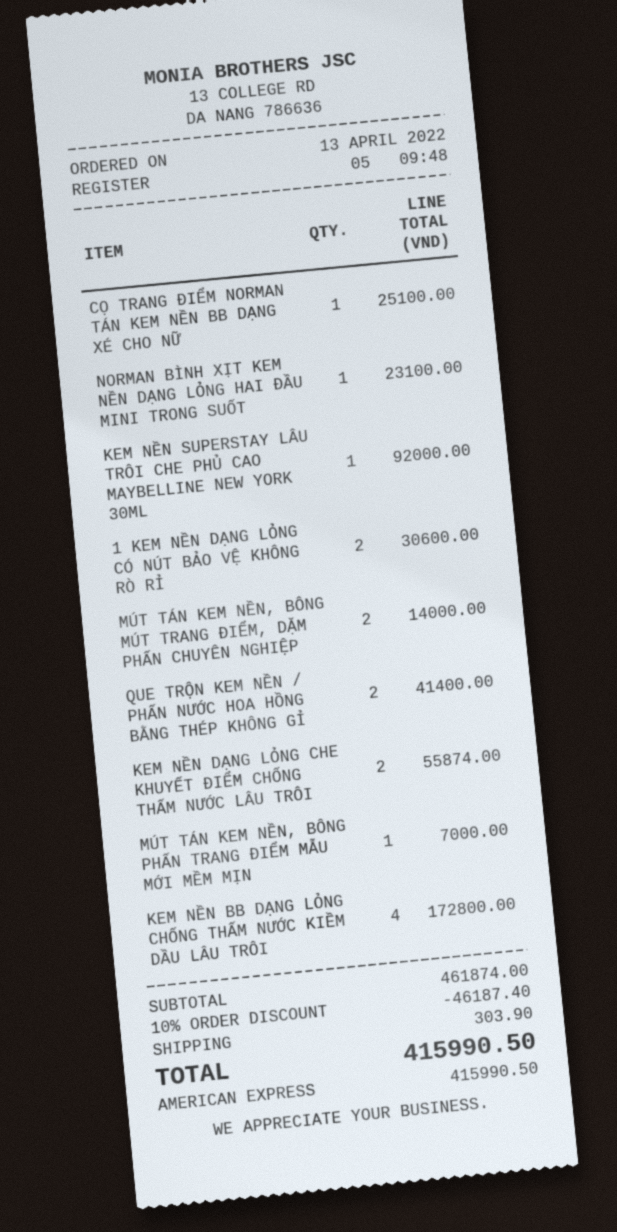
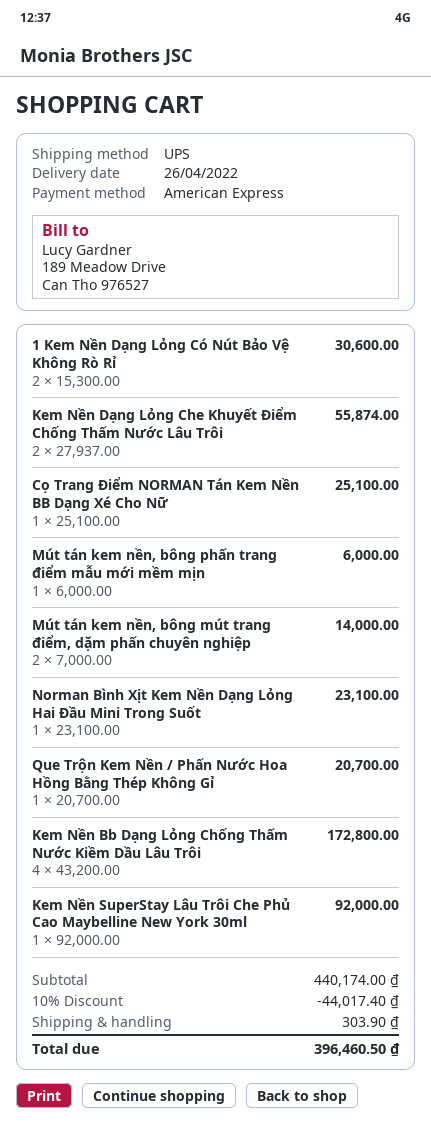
QUE TRỘN KEM NỀN / PHẤN NƯỚC HOA HỒNG BẰNG THÉP KHÔNG GỈ: 2 for 41400.00 -> 1 for 20700.00
MÚT TÁN KEM NỀN, BÔNG PHẤN TRANG ĐIỂM MẪU MỚI MỀM MỊN: 1 for 7000.00 -> 1 for 6000.00
subtotal: 461874.00 -> 440174.00
discount: 10% = 46187.40 -> 10% = 44017.40
total: 415990.50 -> 396460.50

